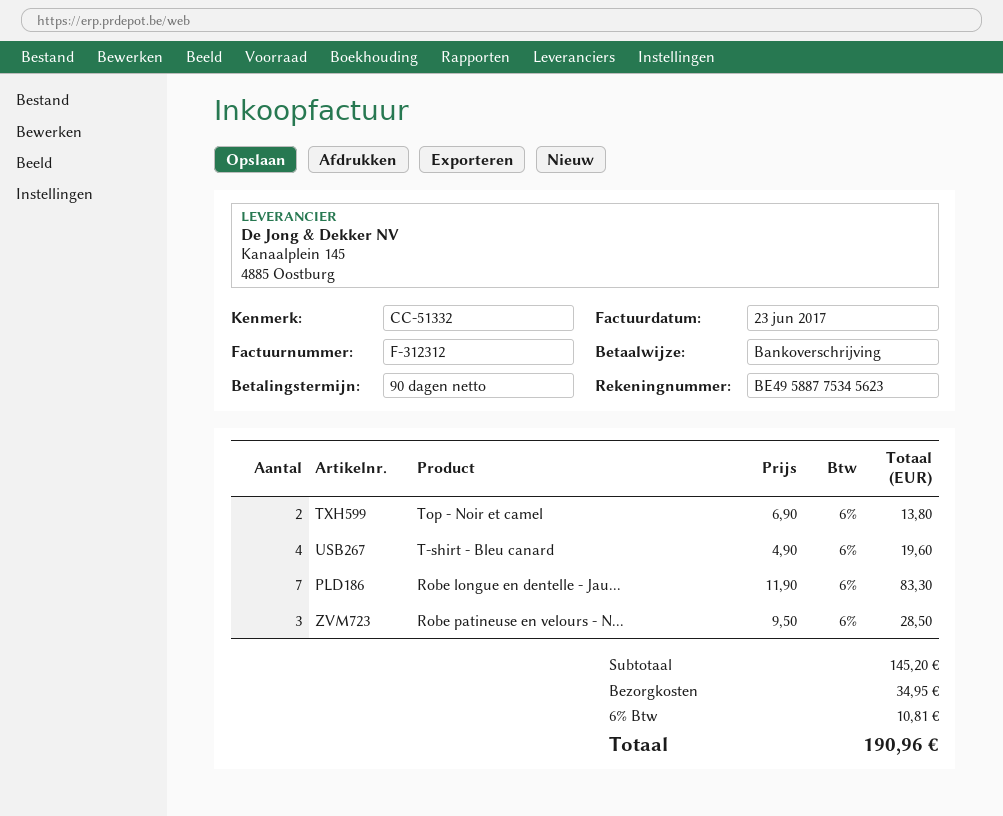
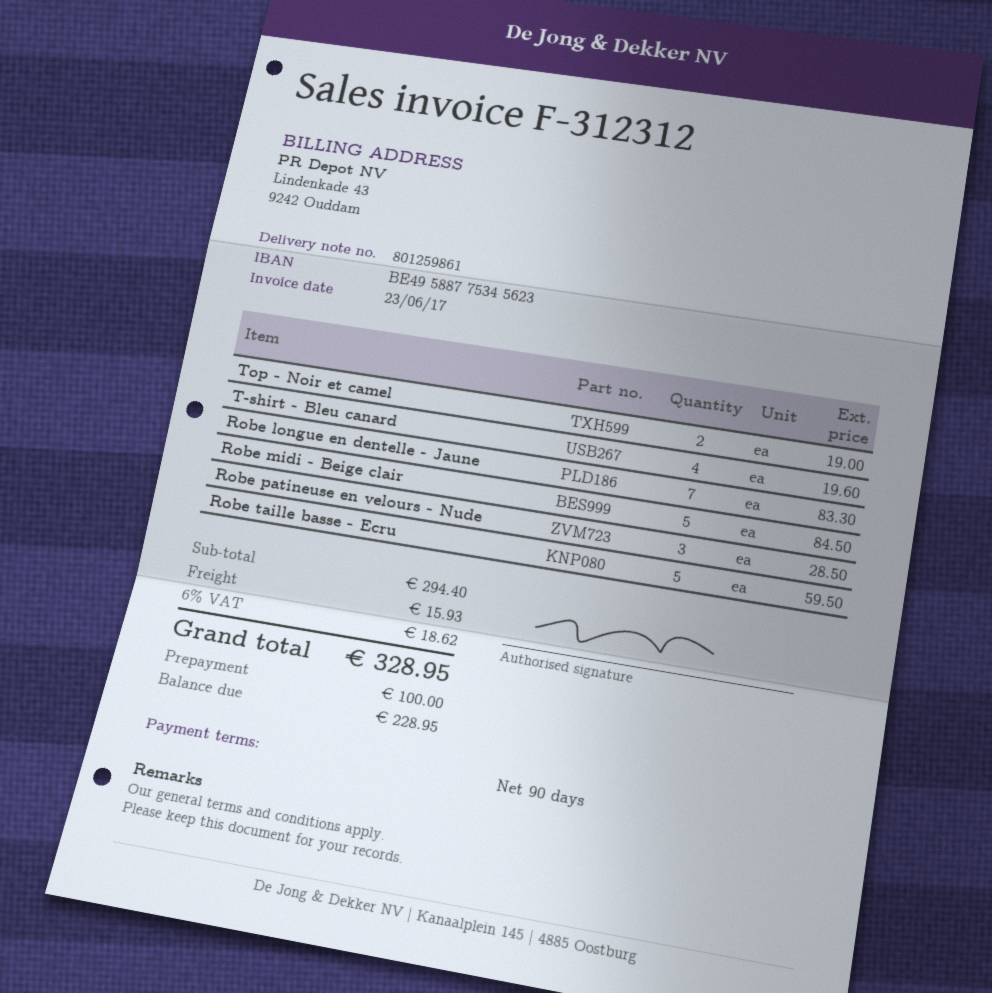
Top - Noir et camel: 2 for 13.80 -> 2 for 19.00
Robe midi - Beige clair: none -> 5 for 84.50
Robe taille basse - Ecru: none -> 5 for 59.50
subtotal: 145.20 -> 294.40
shipping: 34.95 -> 15.93
tax: 6% = 10.81 -> 6% = 18.62
total: 190.96 -> 328.95

